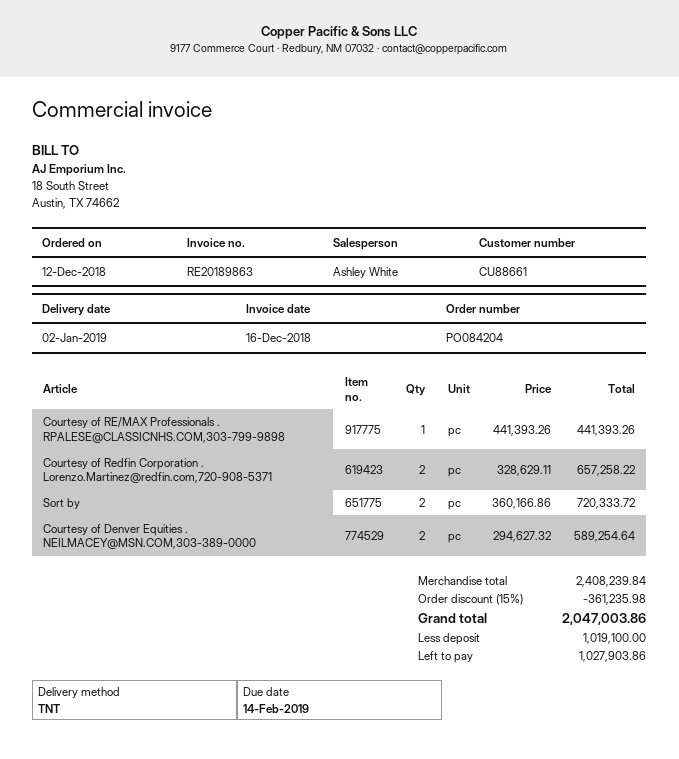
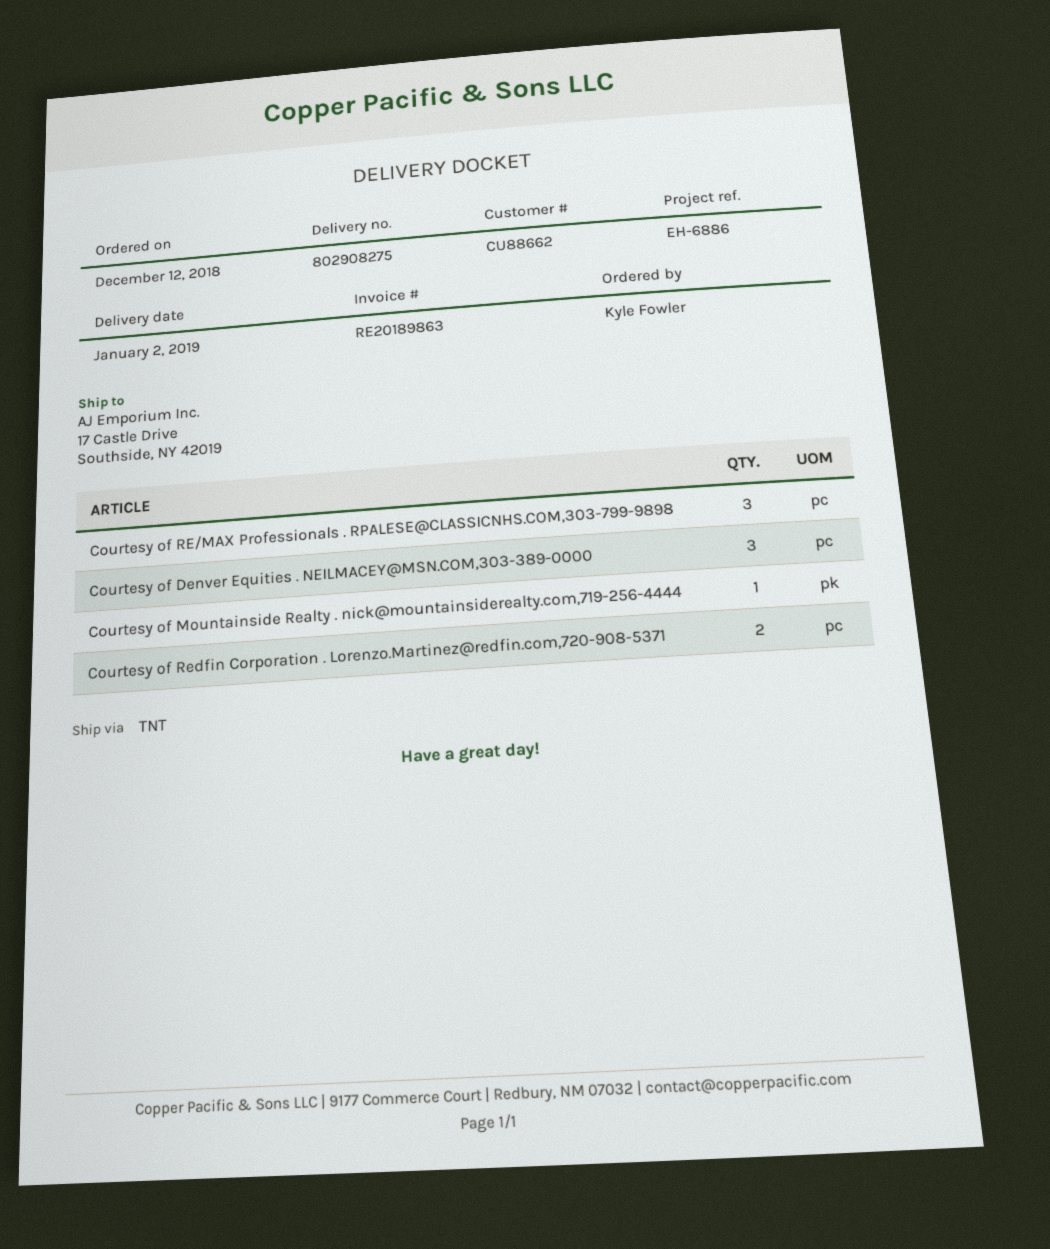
customer number: CU88661 -> CU88662
Courtesy of RE/MAX Professionals . RPALESE@CLASSICNHS.COM,303-799-9898: 1 -> 3
Sort by: 2 -> none
Courtesy of Denver Equities . NEILMACEY@MSN.COM,303-389-0000: 2 -> 3
Courtesy of Mountainside Realty . nick@mountainsiderealty.com,719-256-4444: none -> 1

